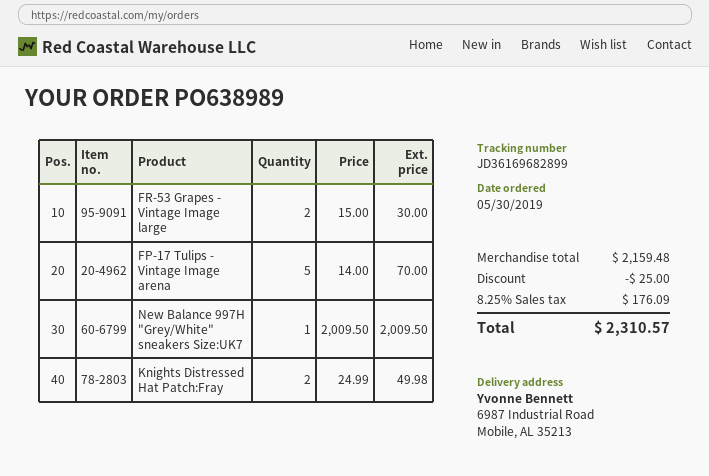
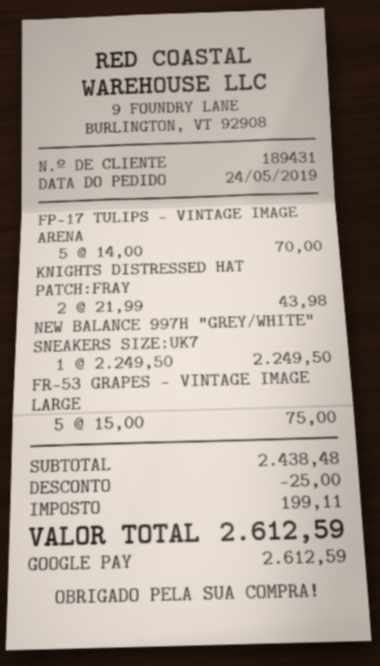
order date: 2019-05-30 -> 2019-05-24
FR-53 Grapes - Vintage Image large: 2 x 15.00 = 30.00 -> 5 x 15.00 = 75.00
New Balance 997H "Grey/White" sneakers Size:UK7: 1 x 2009.50 = 2009.50 -> 1 x 2249.50 = 2249.50
Knights Distressed Hat Patch:Fray: 2 x 24.99 = 49.98 -> 2 x 21.99 = 43.98
subtotal: 2159.48 -> 2438.48
tax: 176.09 -> 199.11
total: 2310.57 -> 2612.59

